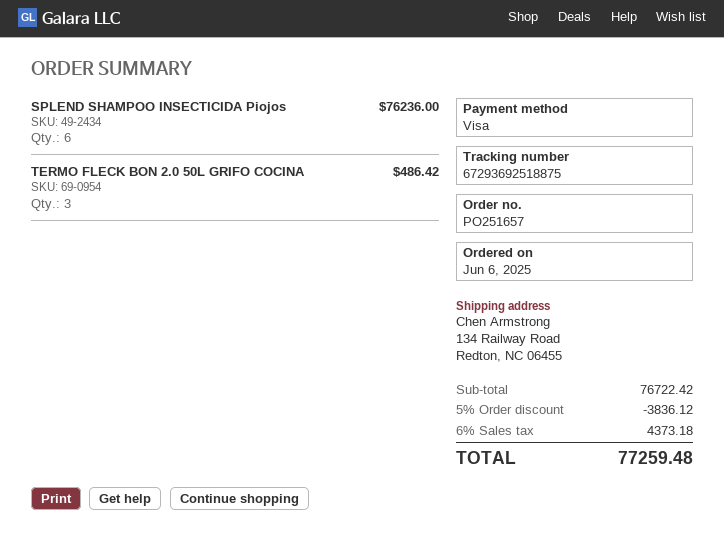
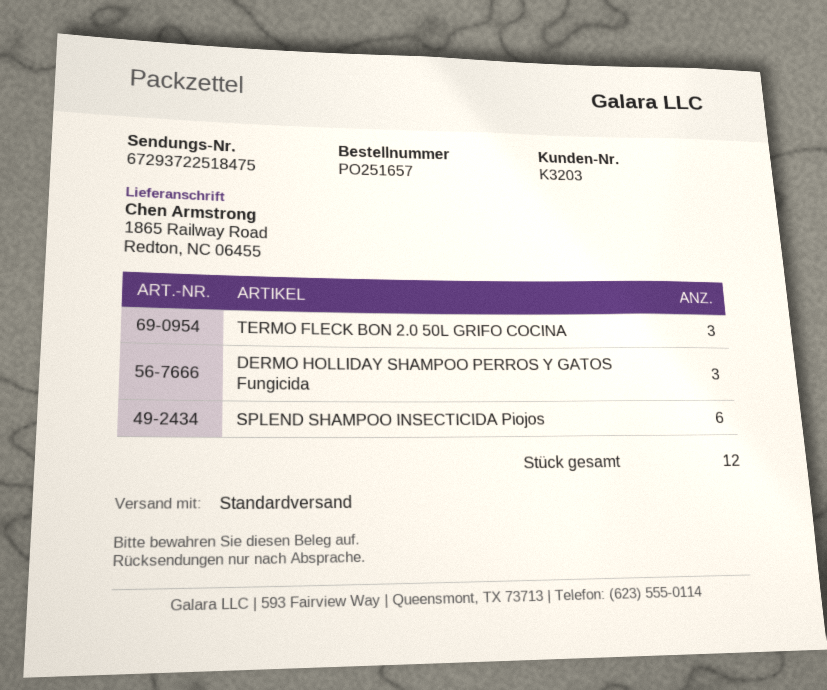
tracking number: 67293692518875 -> 67293722518475
ship to: 134 Railway Road, Redton, NC 06455 -> 1865 Railway Road, Redton, NC 06455
DERMO HOLLIDAY SHAMPOO PERROS Y GATOS Fungicida: none -> 3

